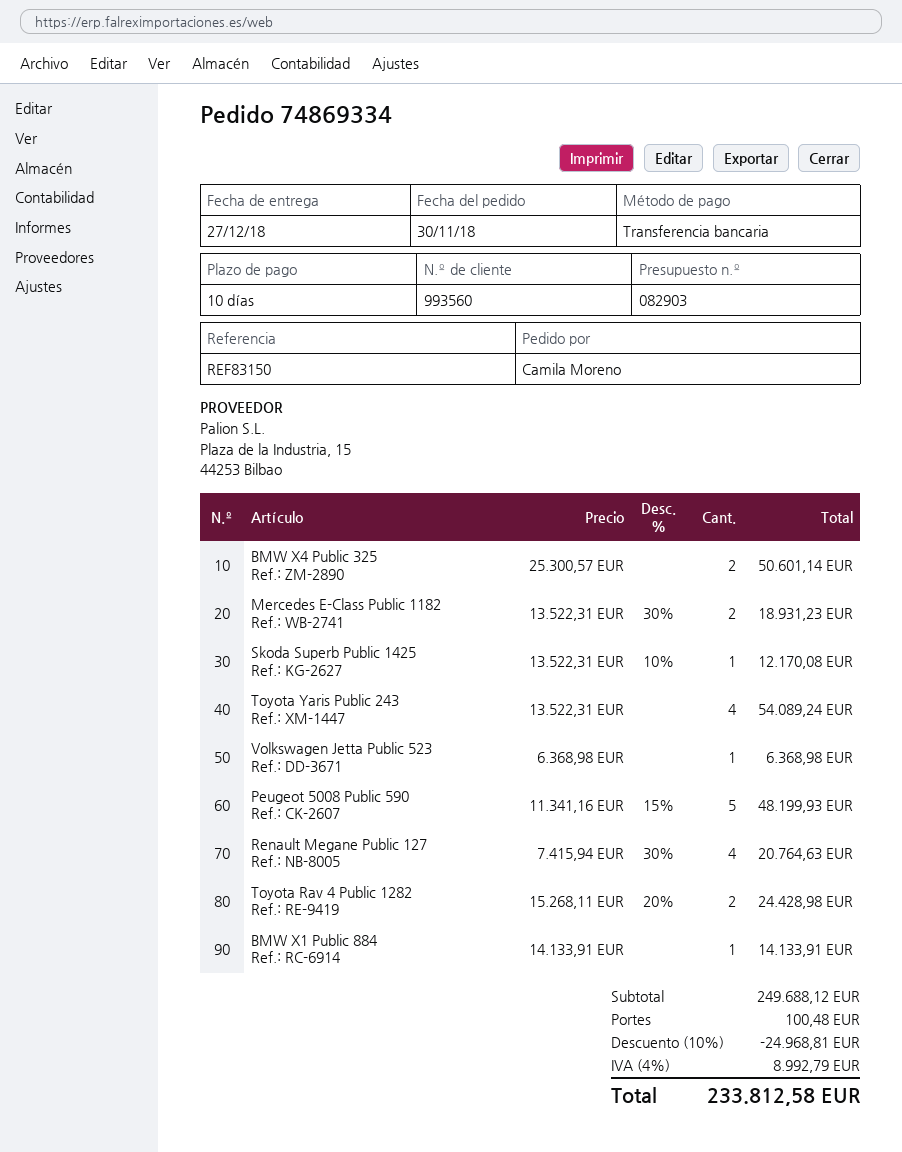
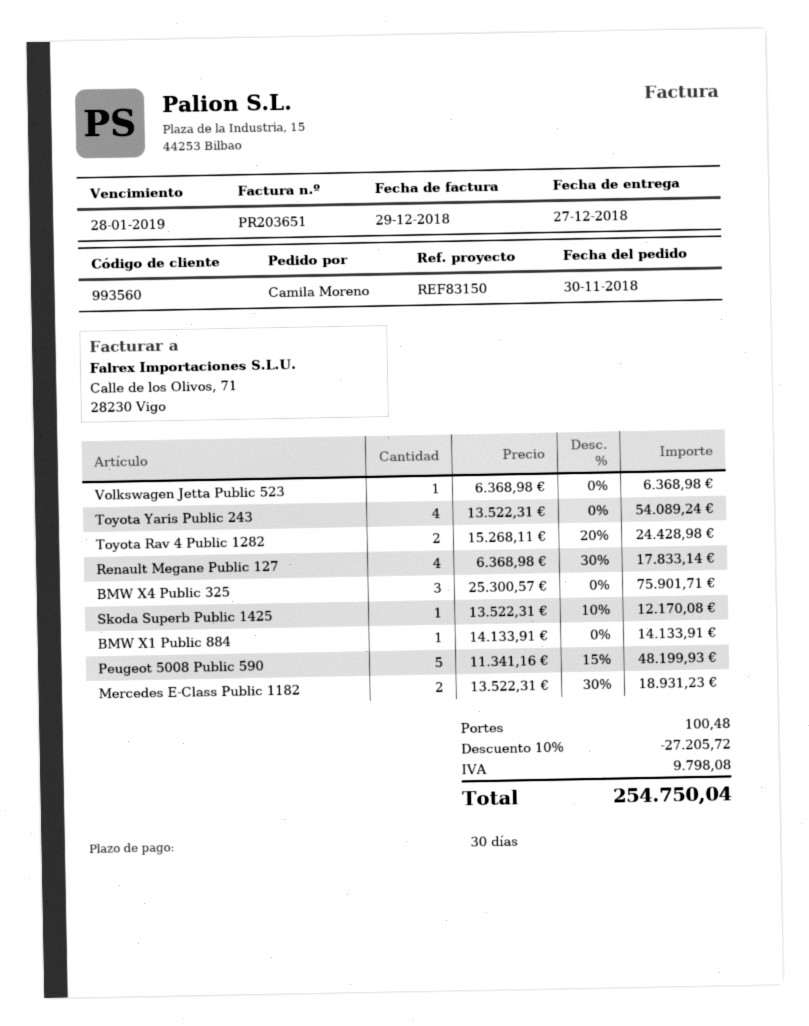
payment terms: 10 days -> 30 days
BMW X4 Public 325: 2 x 25300.57 = 50601.14 -> 3 x 25300.57 = 75901.71
Renault Megane Public 127: 4 x 7415.94 - 30% = 20764.63 -> 4 x 6368.98 - 30% = 17833.14
discount: 10% = 24968.81 -> 10% = 27205.72
tax: 8992.79 -> 9798.08
total: 233812.58 -> 254750.04

